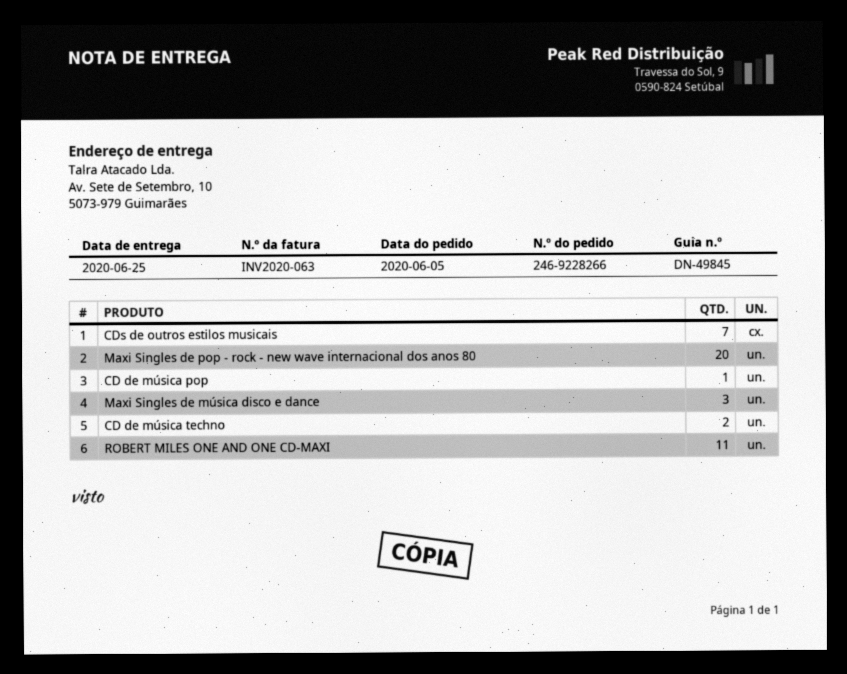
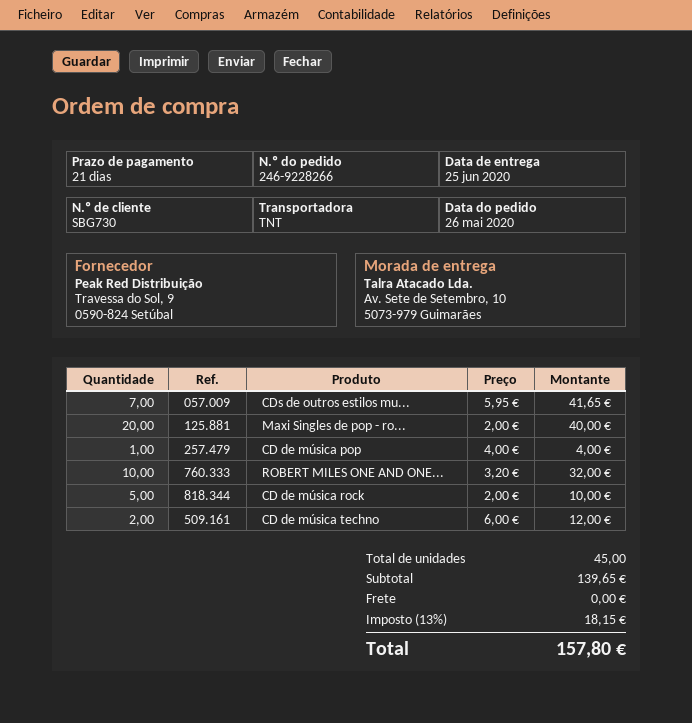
order date: 2020-06-05 -> 2020-05-26
Maxi Singles de música disco e dance: 3 -> none
ROBERT MILES ONE AND ONE CD-MAXI: 11 -> 10
CD de música rock: none -> 5

